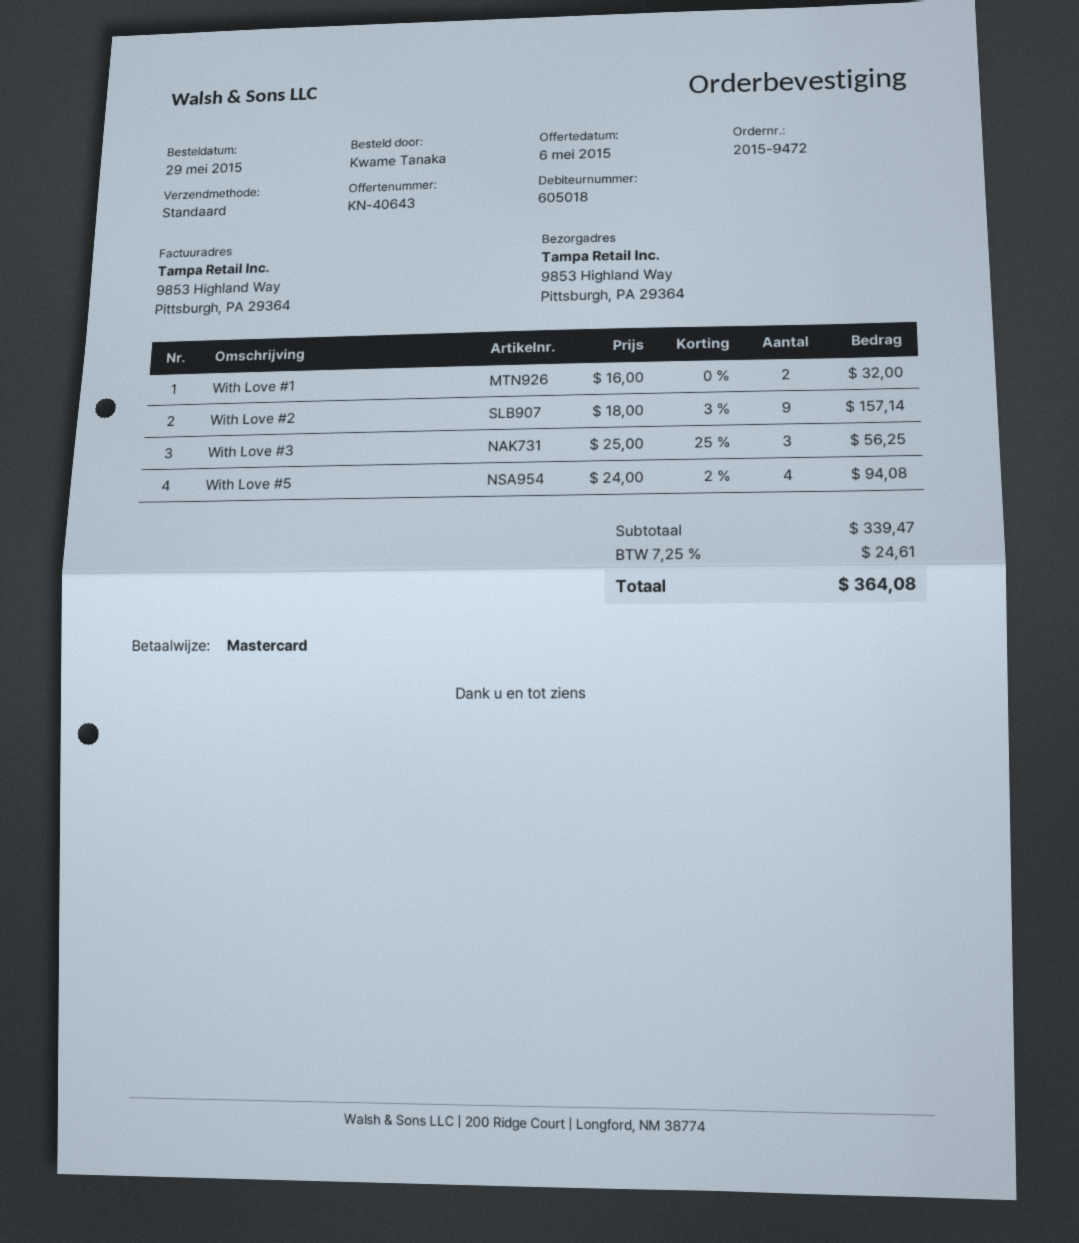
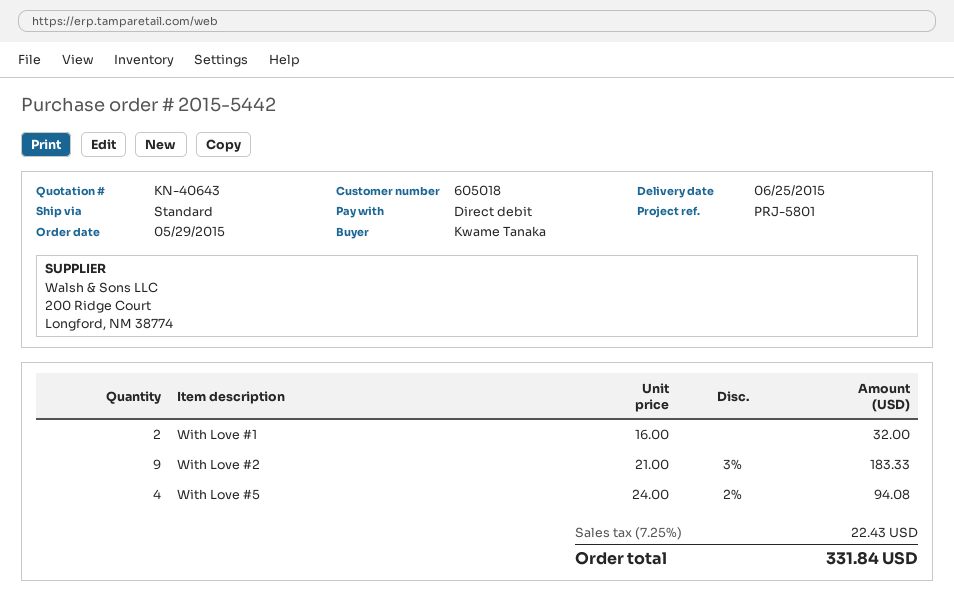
order number: 2015-9472 -> 2015-5442
payment method: Mastercard -> direct debit
With Love #2: 9 x 18.00 - 3% = 157.14 -> 9 x 21.00 - 3% = 183.33
With Love #3: 3 x 25.00 - 25% = 56.25 -> none
tax: 7.25% = 24.61 -> 7.25% = 22.43
total: 364.08 -> 331.84

